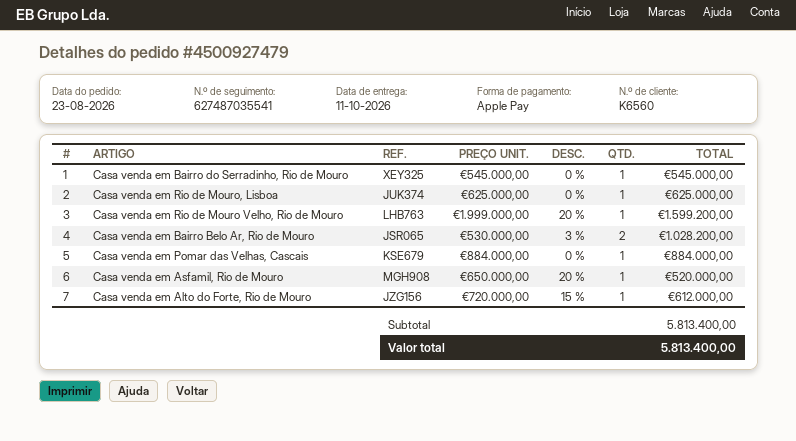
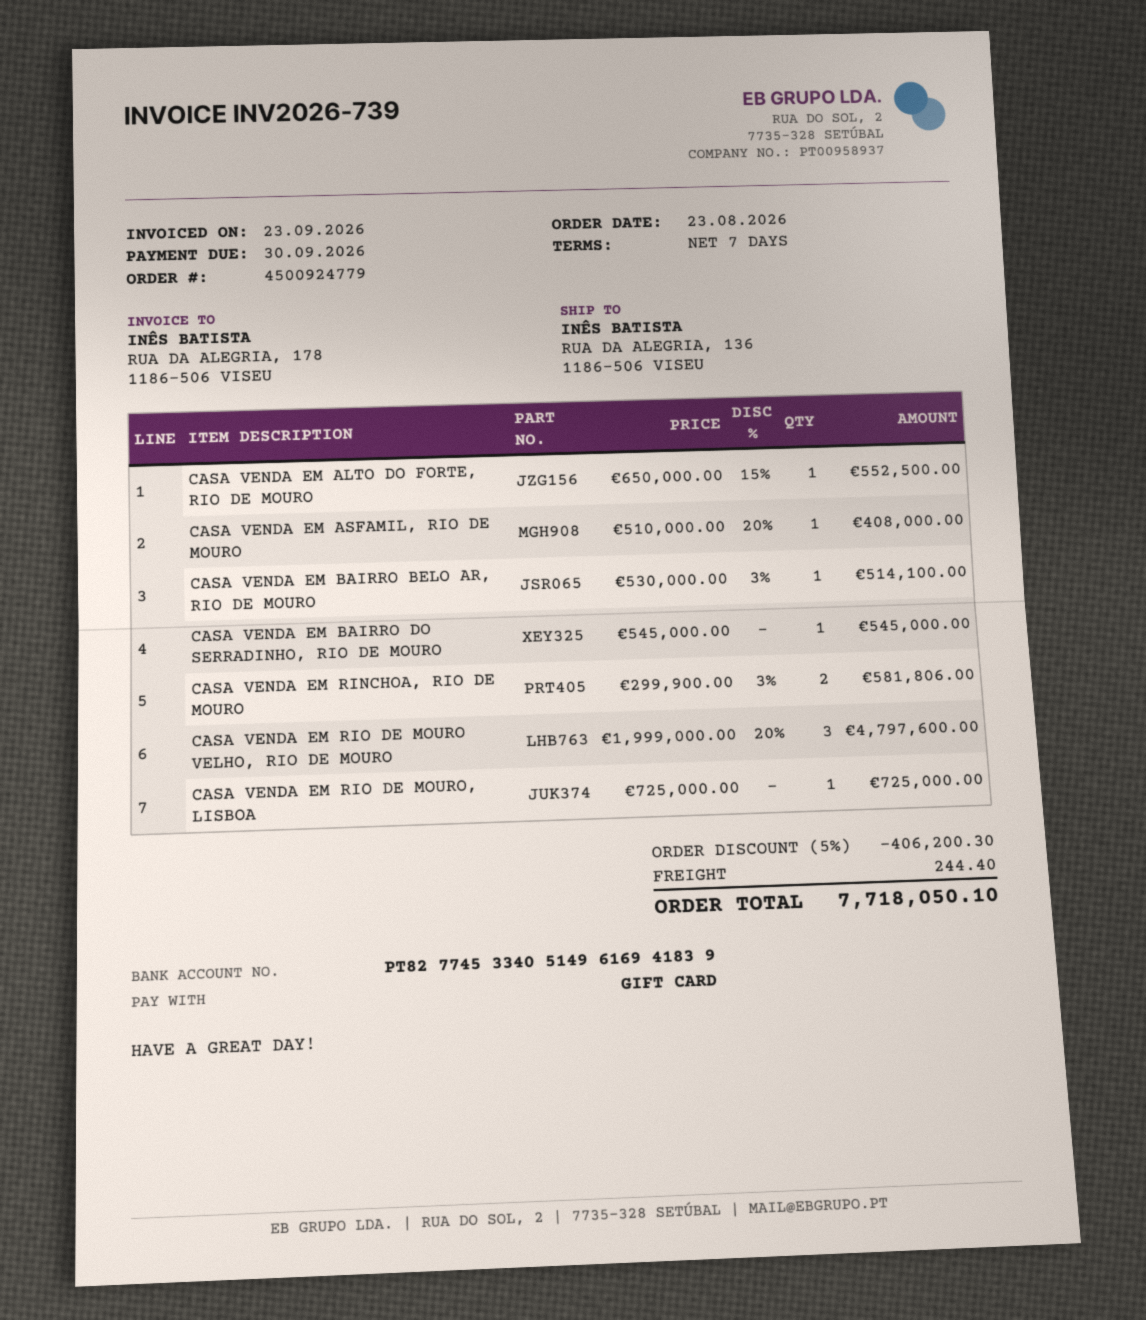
order number: 4500927479 -> 4500924779
payment method: Apple Pay -> gift card
Casa venda em Rio de Mouro, Lisboa: 1 x 625000.00 = 625000.00 -> 1 x 725000.00 = 725000.00
Casa venda em Rio de Mouro Velho, Rio de Mouro: 1 x 1999000.00 - 20% = 1599200.00 -> 3 x 1999000.00 - 20% = 4797600.00
Casa venda em Bairro Belo Ar, Rio de Mouro: 2 x 530000.00 - 3% = 1028200.00 -> 1 x 530000.00 - 3% = 514100.00
Casa venda em Pomar das Velhas, Cascais: 1 x 884000.00 = 884000.00 -> none
Casa venda em Asfamil, Rio de Mouro: 1 x 650000.00 - 20% = 520000.00 -> 1 x 510000.00 - 20% = 408000.00
Casa venda em Alto do Forte, Rio de Mouro: 1 x 720000.00 - 15% = 612000.00 -> 1 x 650000.00 - 15% = 552500.00
CASA VENDA EM RINCHOA, RIO DE MOURO: none -> 2 x 299900.00 - 3% = 581806.00
discount: none -> 5% = 406200.30
shipping: none -> 244.40
total: 5813400.00 -> 7718050.10

